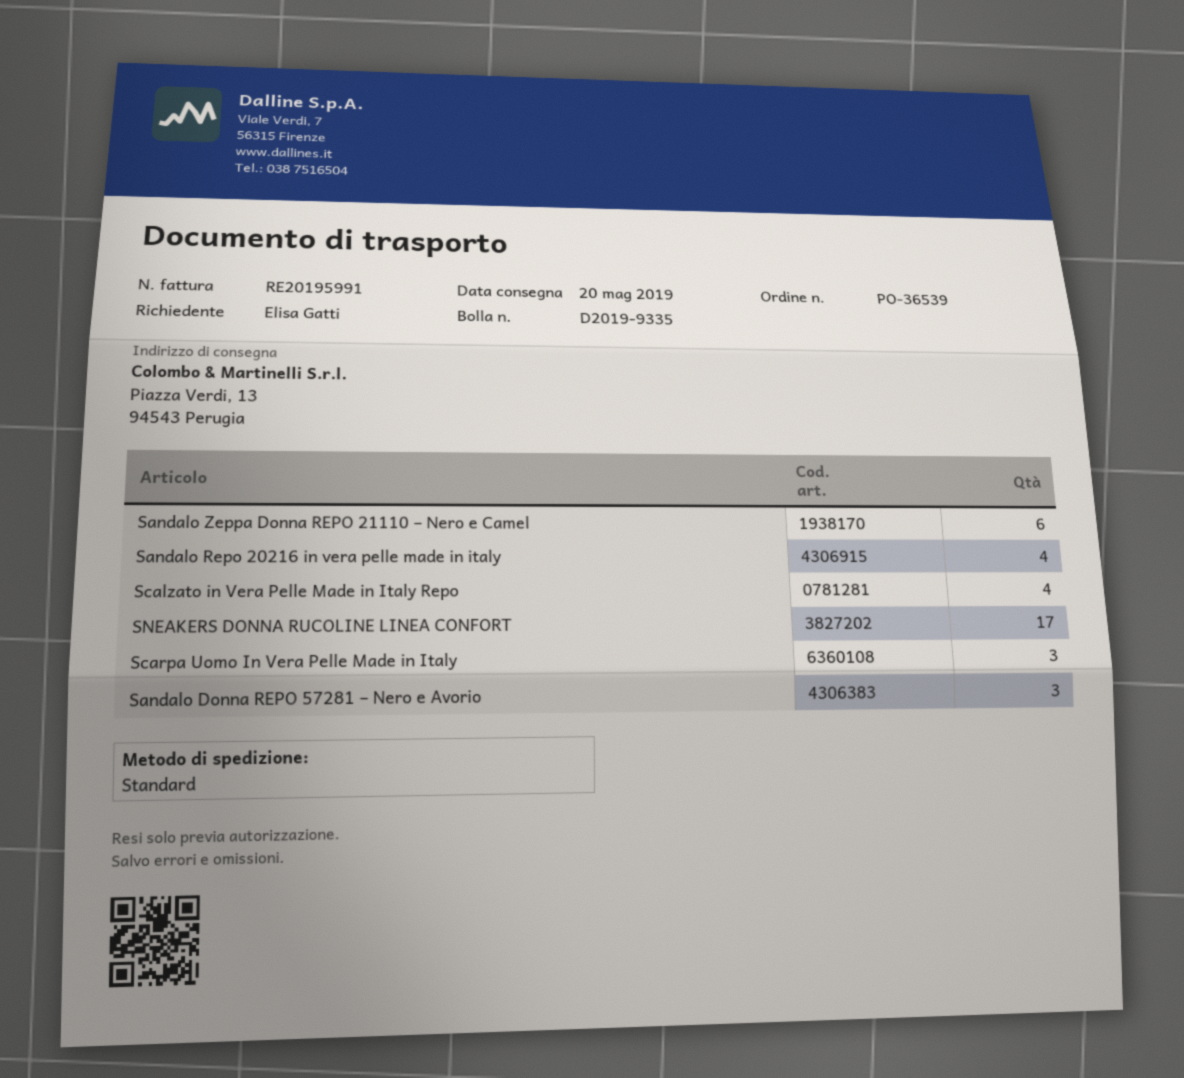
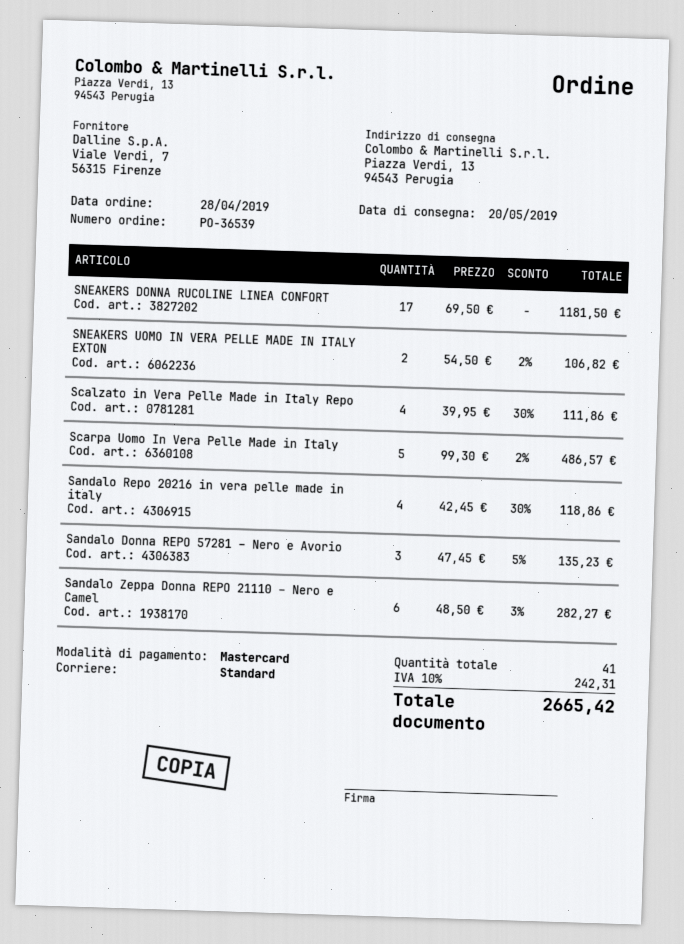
Scarpa Uomo In Vera Pelle Made in Italy: 3 -> 5
SNEAKERS UOMO IN VERA PELLE MADE IN ITALY EXTON: none -> 2

